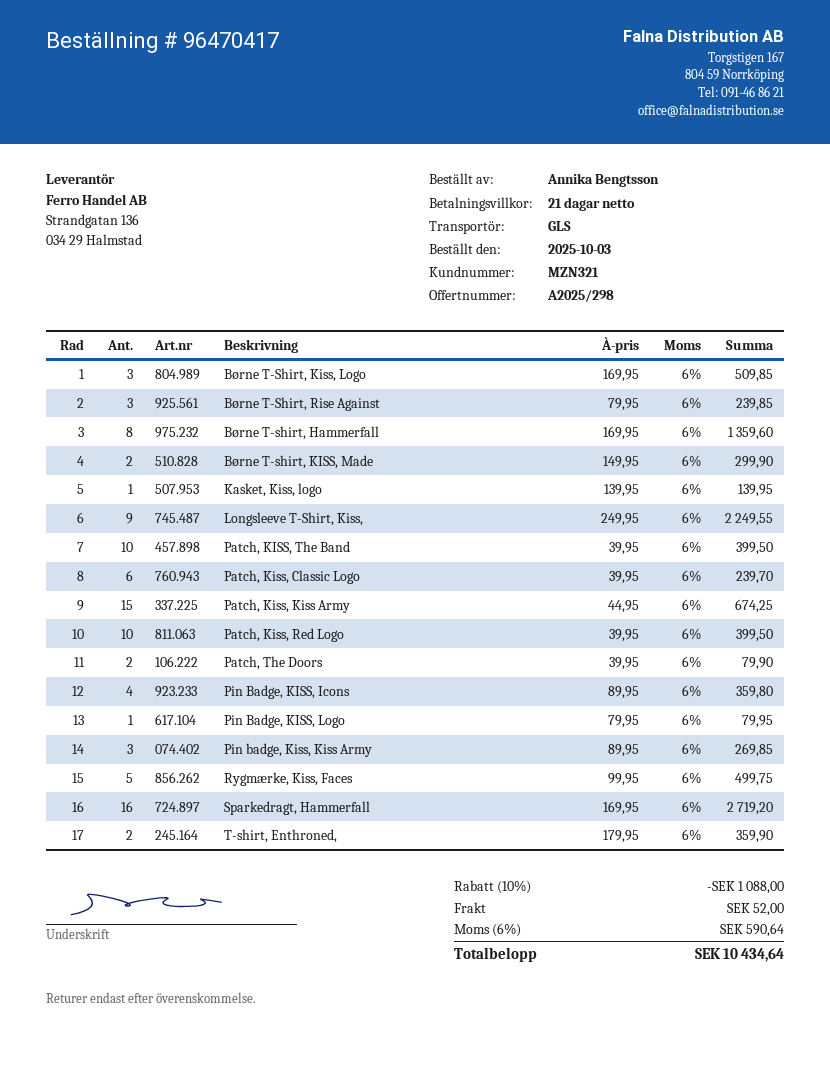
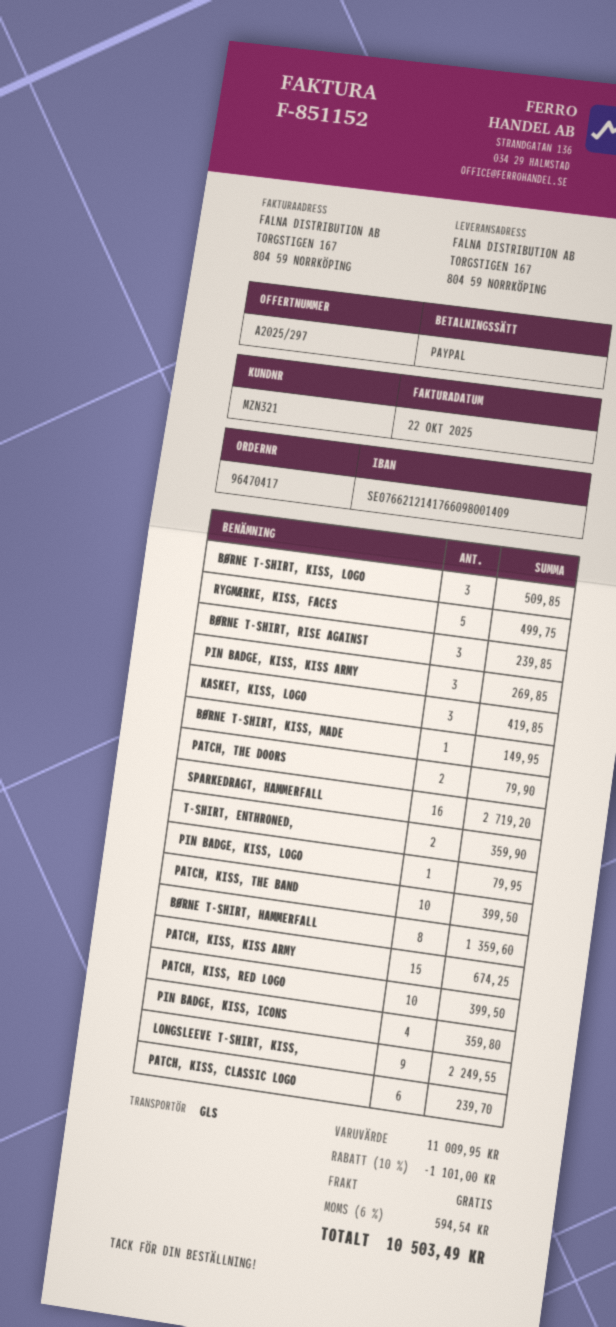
quote number: A2025/298 -> A2025/297
Børne T-shirt, KISS, Made: 2 for 299.90 -> 1 for 149.95
Kasket, Kiss, logo: 1 for 139.95 -> 3 for 419.85
discount: 10% = 1088.00 -> 10% = 1101.00
shipping: 52.00 -> 0.00
tax: 6% = 590.64 -> 6% = 594.54
total: 10434.64 -> 10503.49

